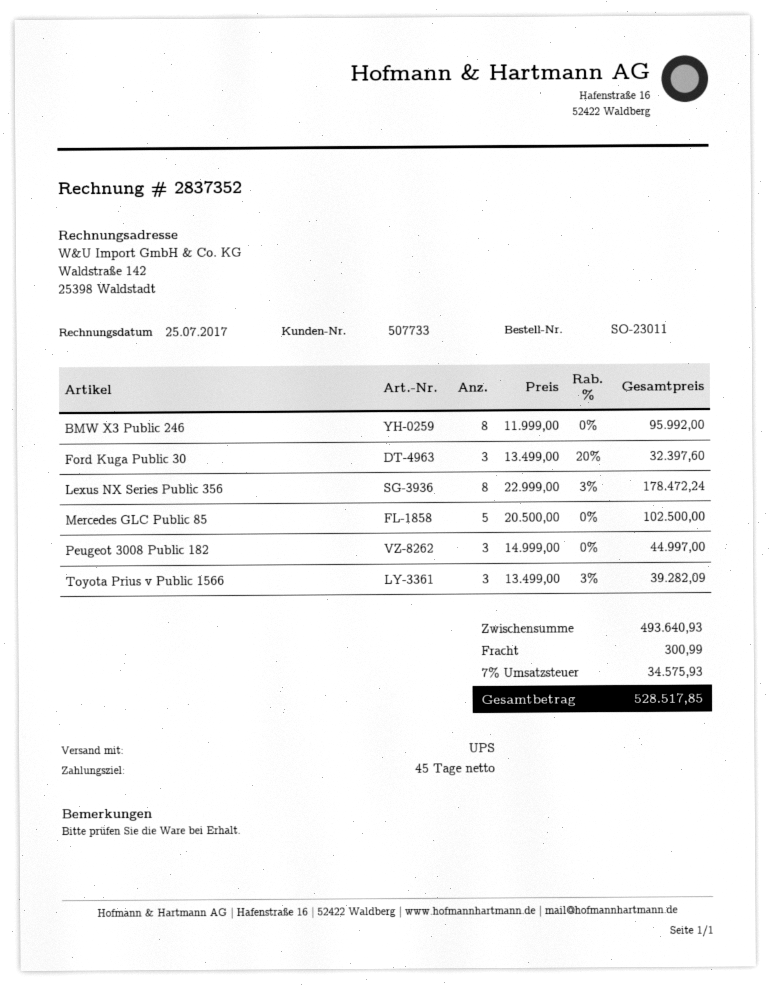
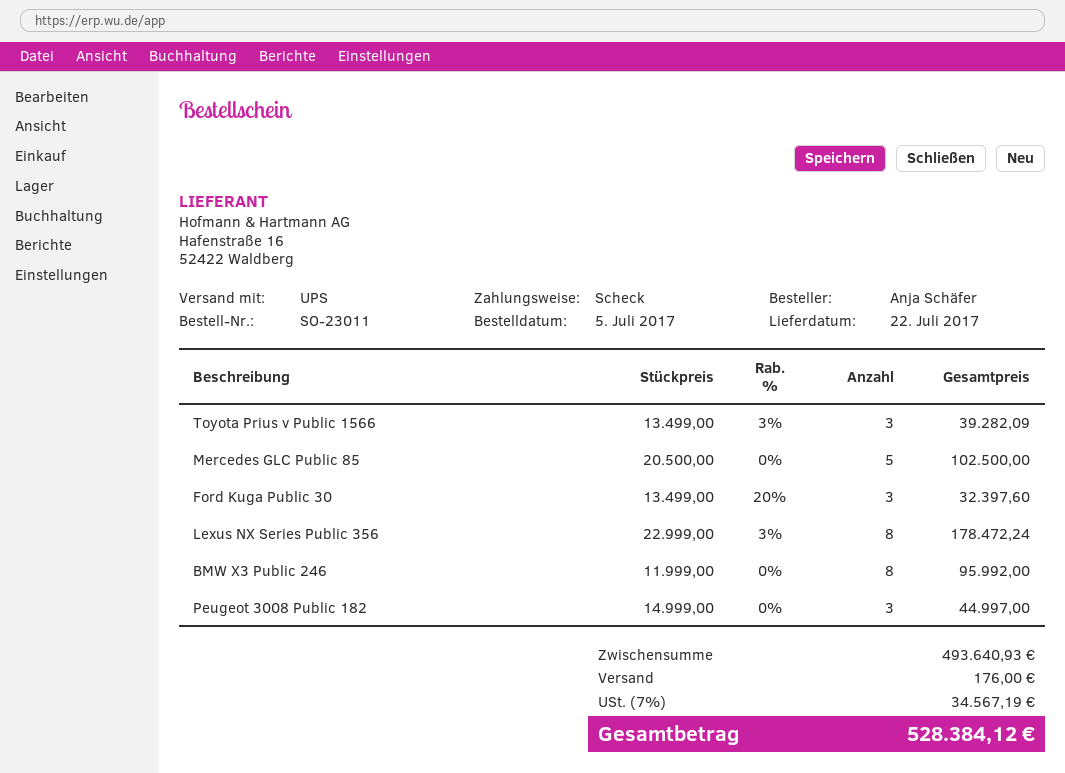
shipping: 300.99 -> 176.00
tax: 7% = 34575.93 -> 7% = 34567.19
total: 528517.85 -> 528384.12

